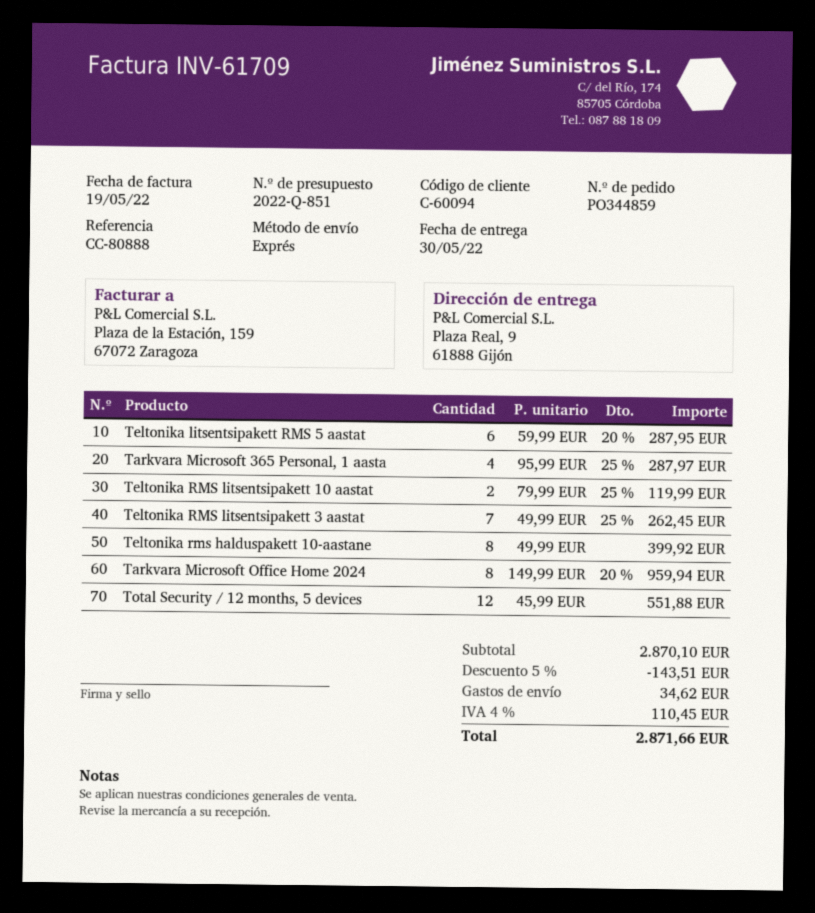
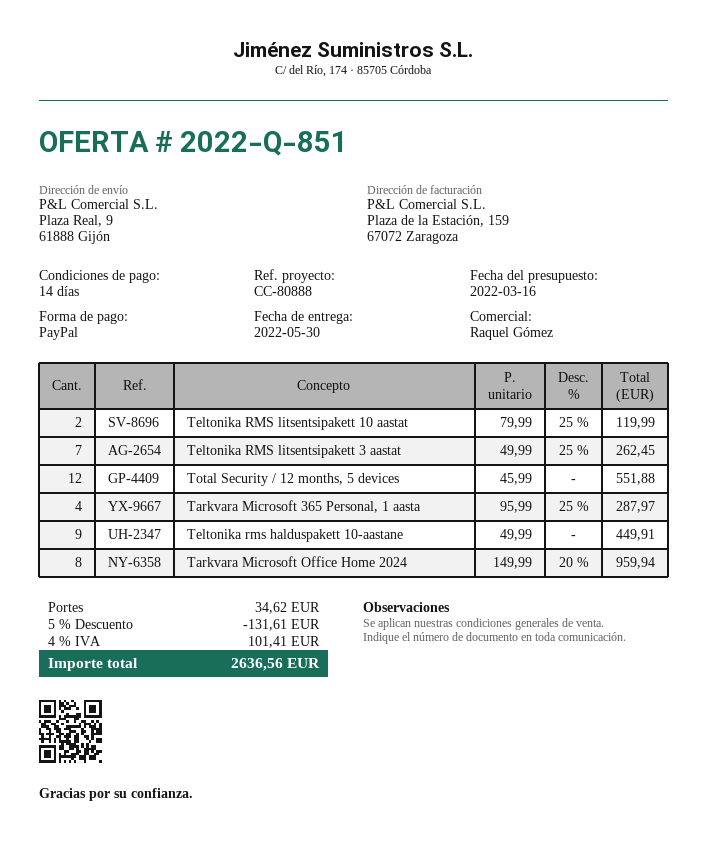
Teltonika litsentsipakett RMS 5 aastat: 6 x 59.99 - 20% = 287.95 -> none
Teltonika rms halduspakett 10-aastane: 8 x 49.99 = 399.92 -> 9 x 49.99 = 449.91
discount: 5% = 143.51 -> 5% = 131.61
tax: 4% = 110.45 -> 4% = 101.41
total: 2871.66 -> 2636.56

